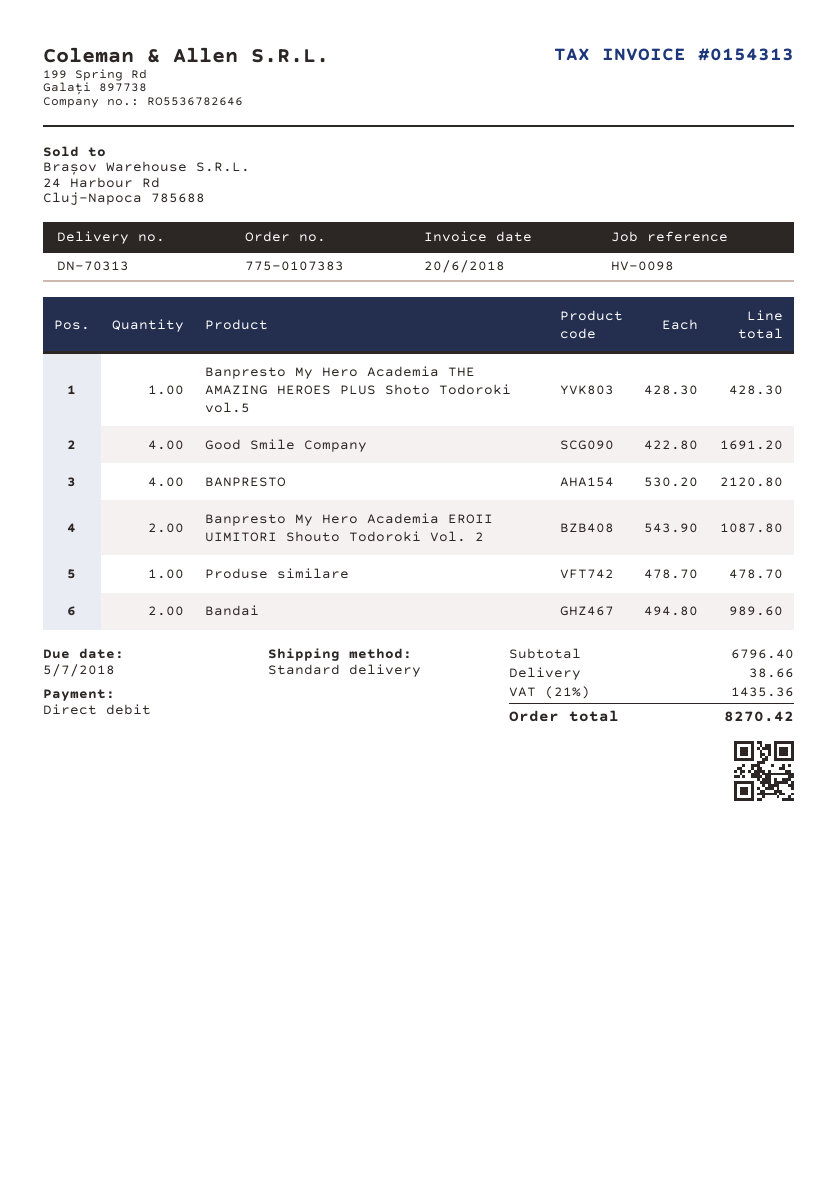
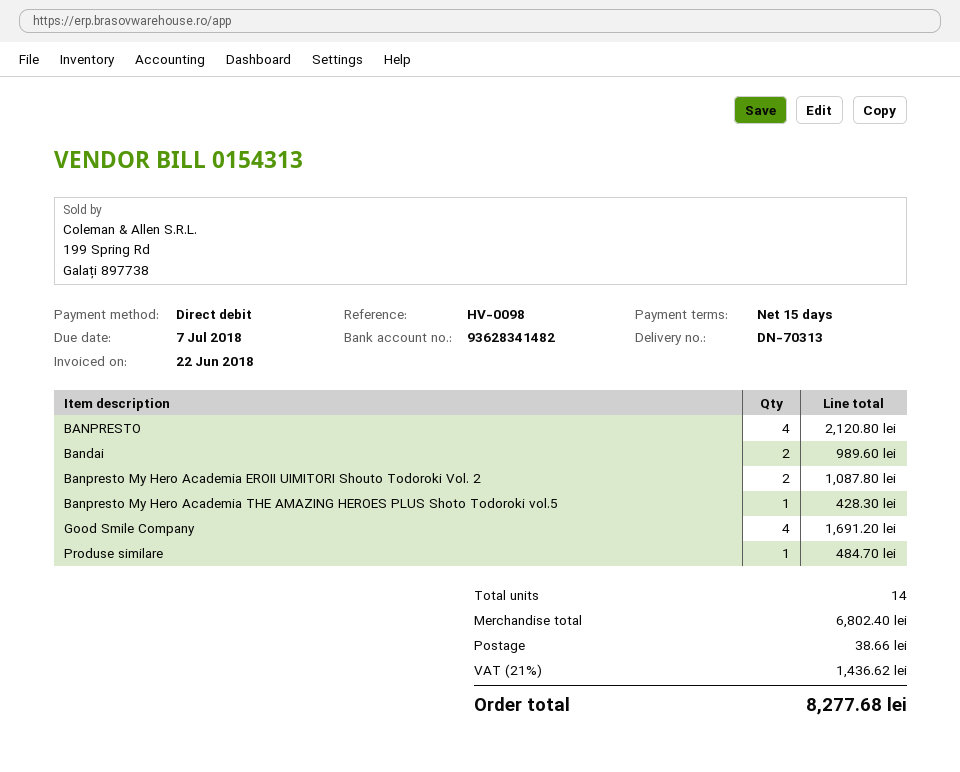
invoice date: 2018-06-20 -> 2018-06-22
due date: 2018-07-05 -> 2018-07-07
Produse similare: 1 for 478.70 -> 1 for 484.70
subtotal: 6796.40 -> 6802.40
tax: 21% = 1435.36 -> 21% = 1436.62
total: 8270.42 -> 8277.68

